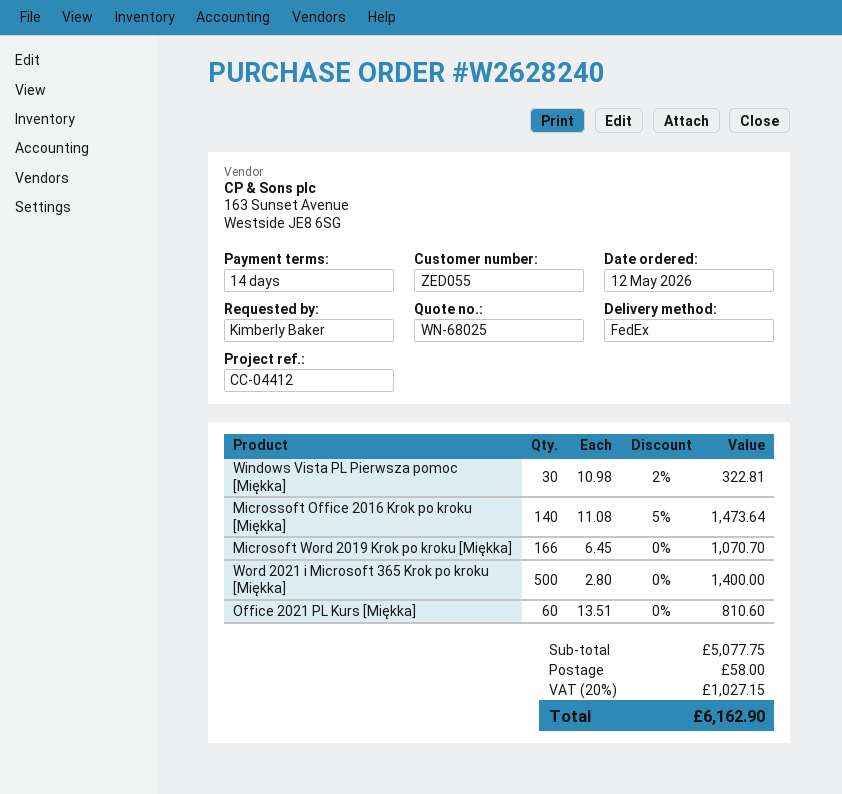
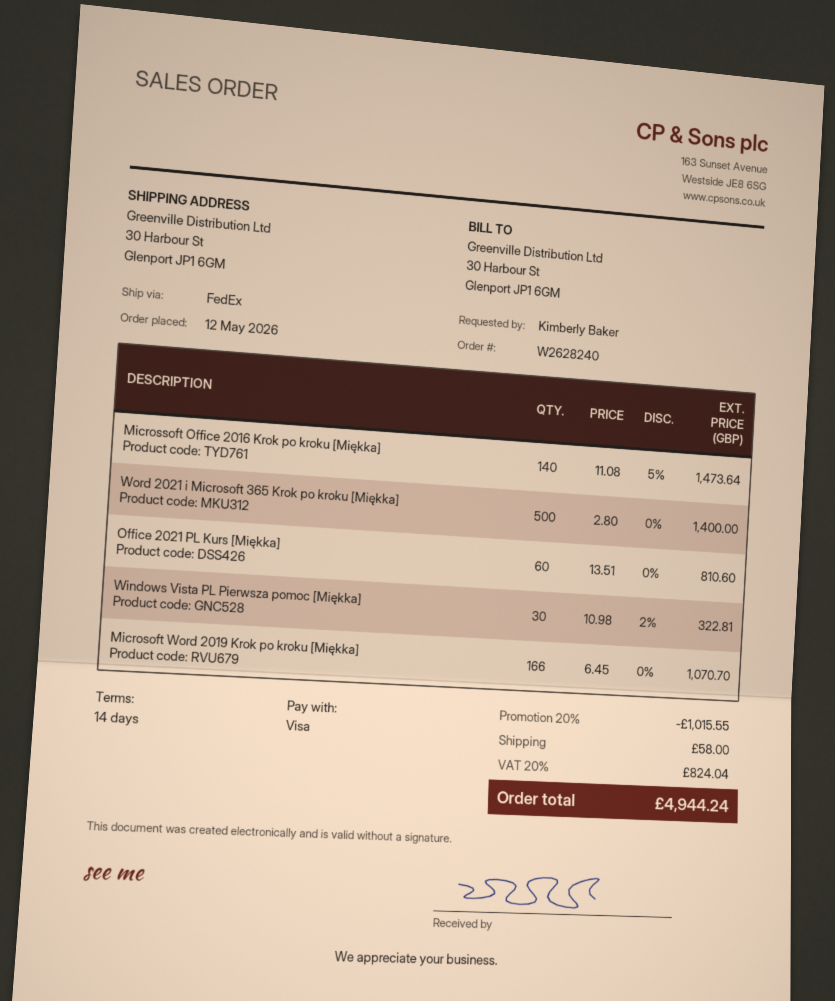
discount: none -> 20% = 1015.55
tax: 20% = 1027.15 -> 20% = 824.04
total: 6162.90 -> 4944.24

